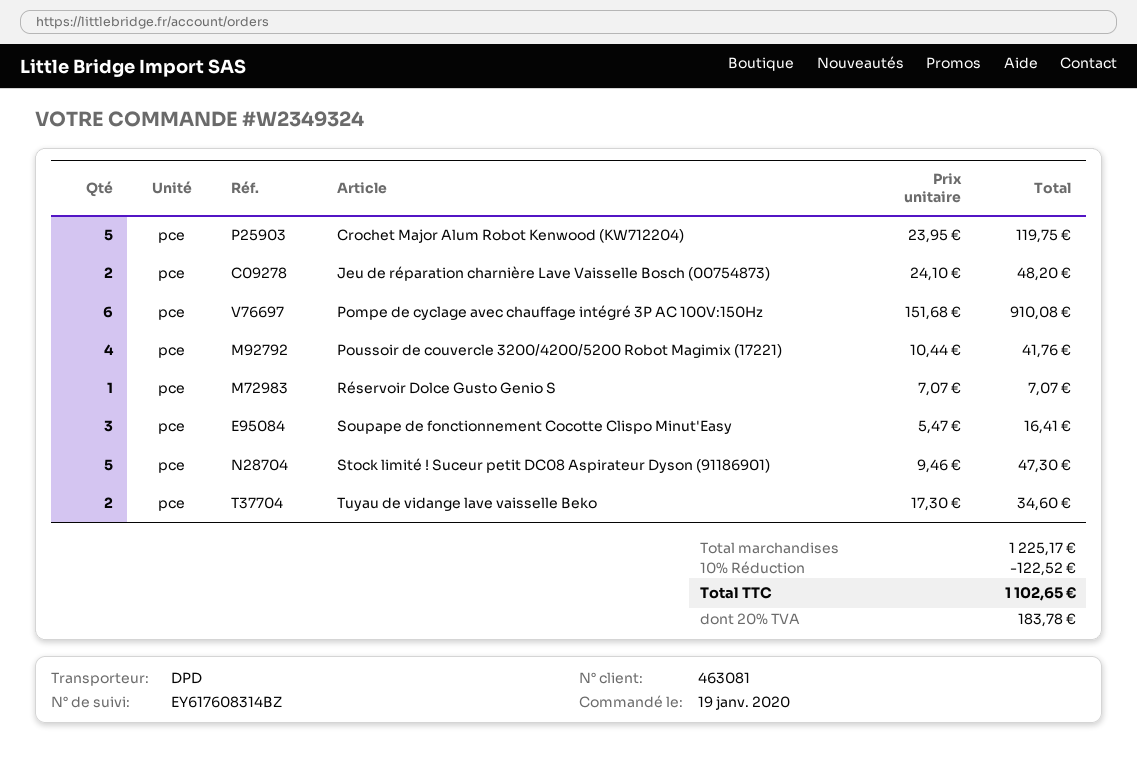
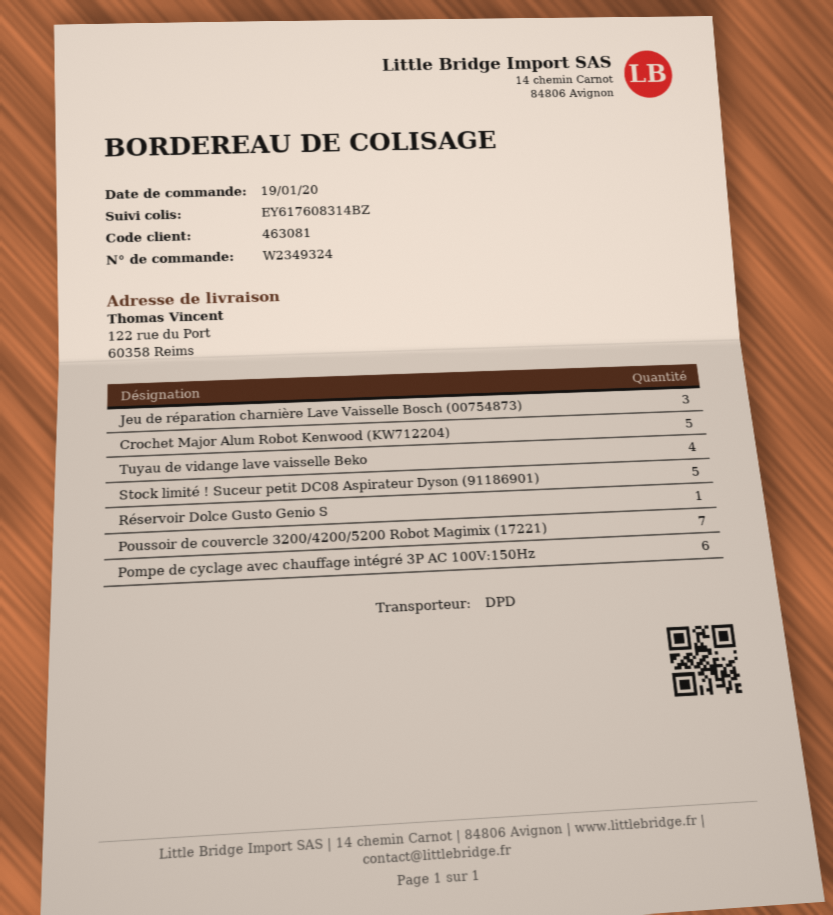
Jeu de réparation charnière Lave Vaisselle Bosch (00754873): 2 -> 3
Poussoir de couvercle 3200/4200/5200 Robot Magimix (17221): 4 -> 7
Soupape de fonctionnement Cocotte Clispo Minut'Easy: 3 -> none
Tuyau de vidange lave vaisselle Beko: 2 -> 4

